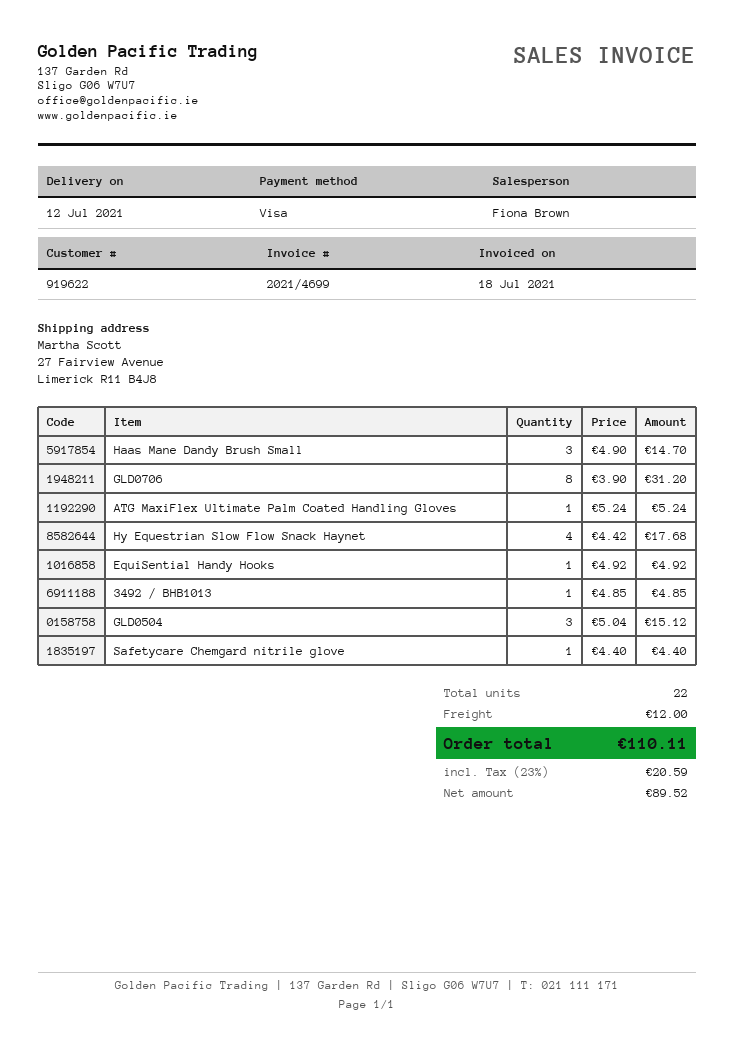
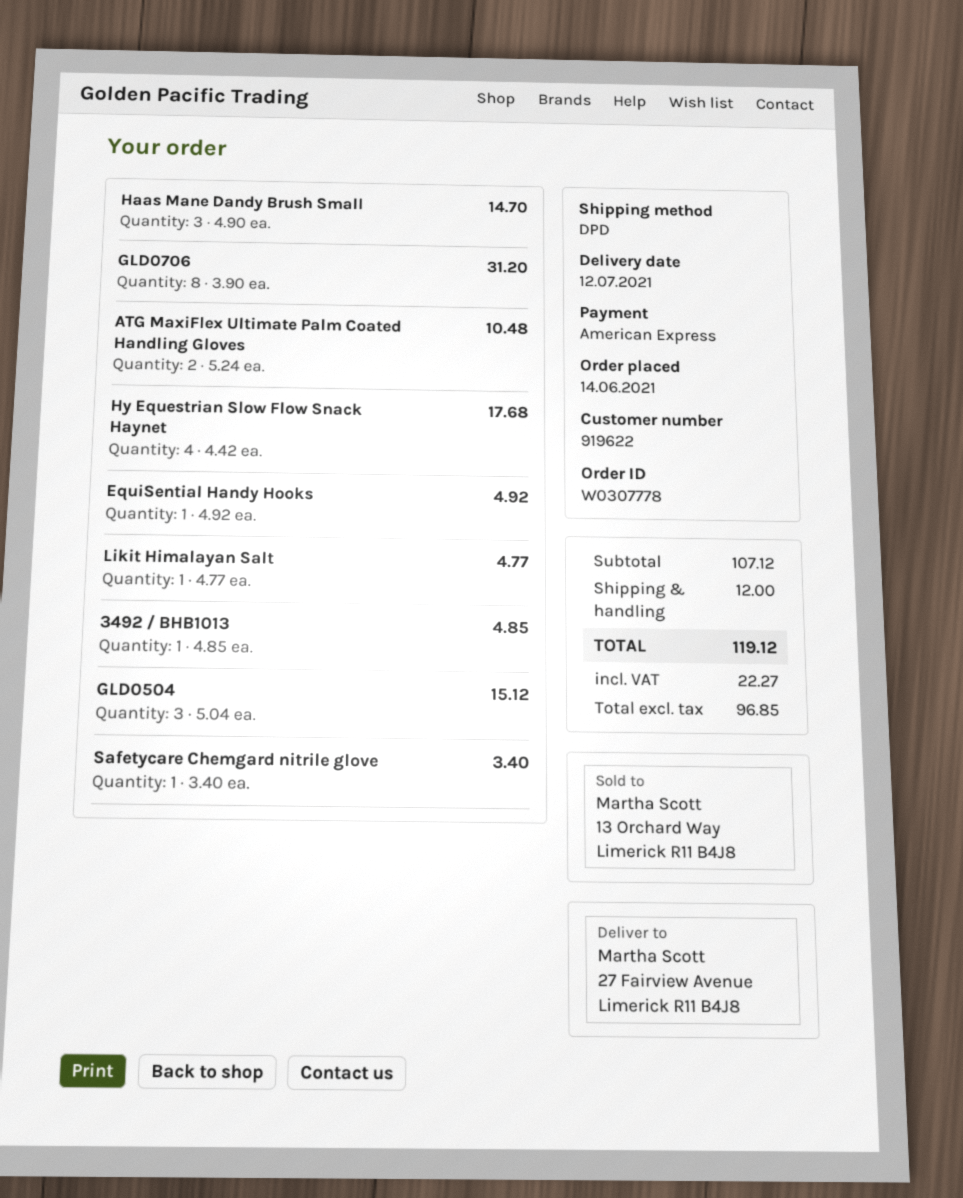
payment method: Visa -> American Express
ATG MaxiFlex Ultimate Palm Coated Handling Gloves: 1 x 5.24 = 5.24 -> 2 x 5.24 = 10.48
Safetycare Chemgard nitrile glove: 1 x 4.40 = 4.40 -> 1 x 3.40 = 3.40
Likit Himalayan Salt: none -> 1 x 4.77 = 4.77
net: 89.52 -> 96.85
tax: 20.59 -> 22.27
total: 110.11 -> 119.12

